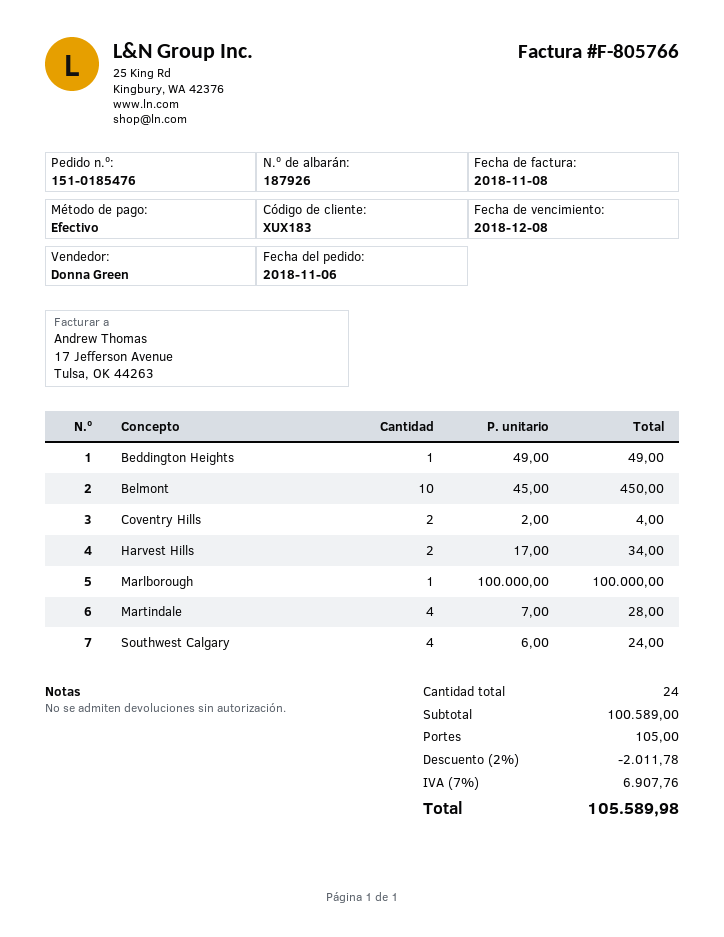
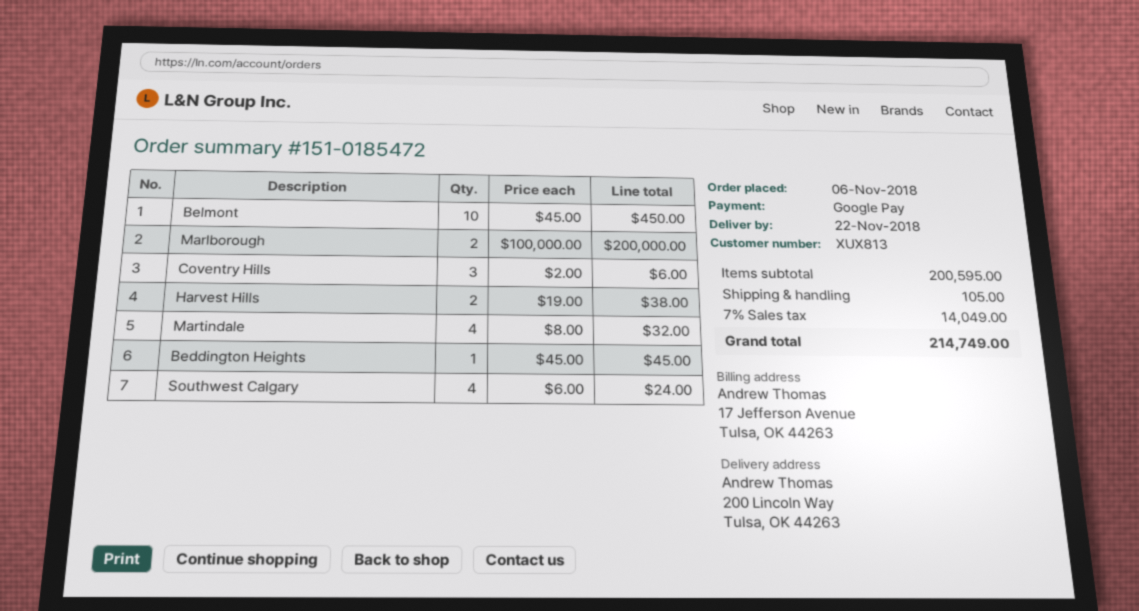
order number: 151-0185476 -> 151-0185472
customer number: XUX183 -> XUX813
payment method: cash -> Google Pay
Beddington Heights: 1 x 49.00 = 49.00 -> 1 x 45.00 = 45.00
Coventry Hills: 2 x 2.00 = 4.00 -> 3 x 2.00 = 6.00
Harvest Hills: 2 x 17.00 = 34.00 -> 2 x 19.00 = 38.00
Marlborough: 1 x 100000.00 = 100000.00 -> 2 x 100000.00 = 200000.00
Martindale: 4 x 7.00 = 28.00 -> 4 x 8.00 = 32.00
subtotal: 100589.00 -> 200595.00
discount: 2% = 2011.78 -> none
tax: 7% = 6907.76 -> 7% = 14049.00
total: 105589.98 -> 214749.00

